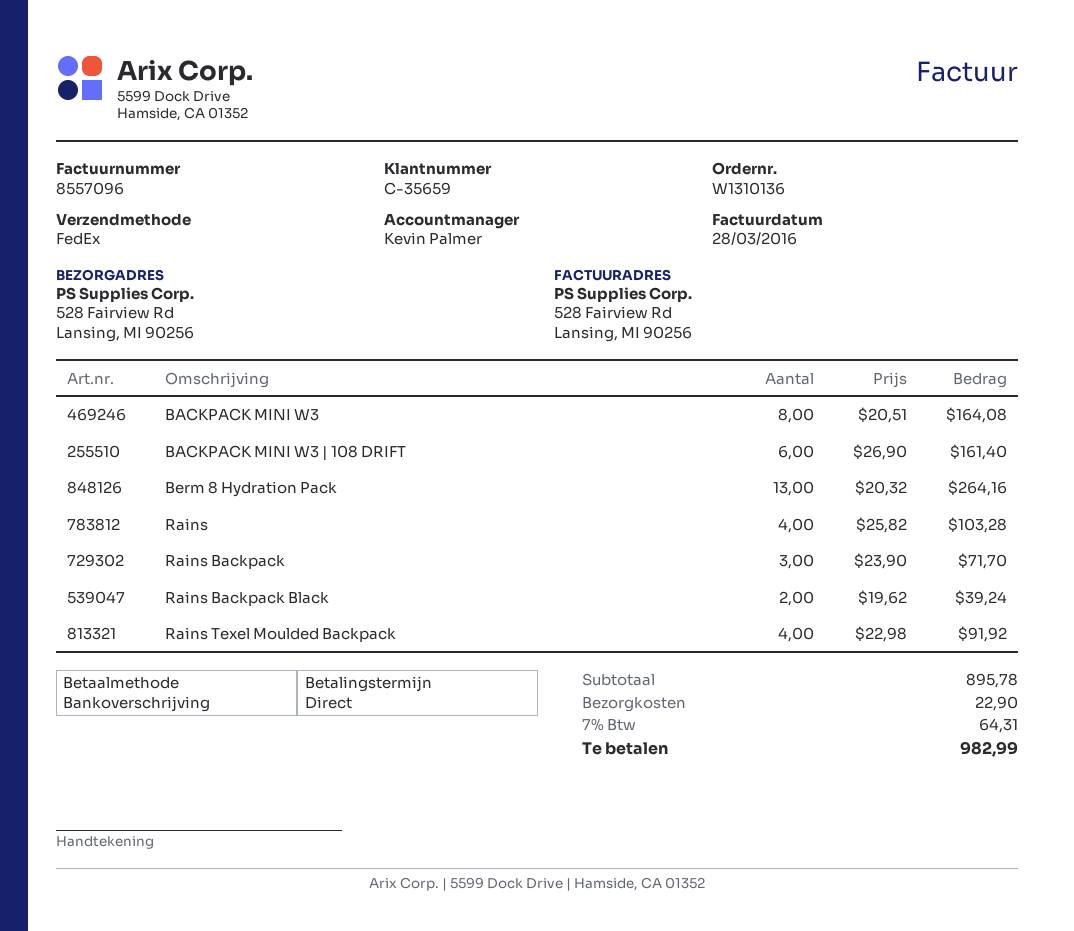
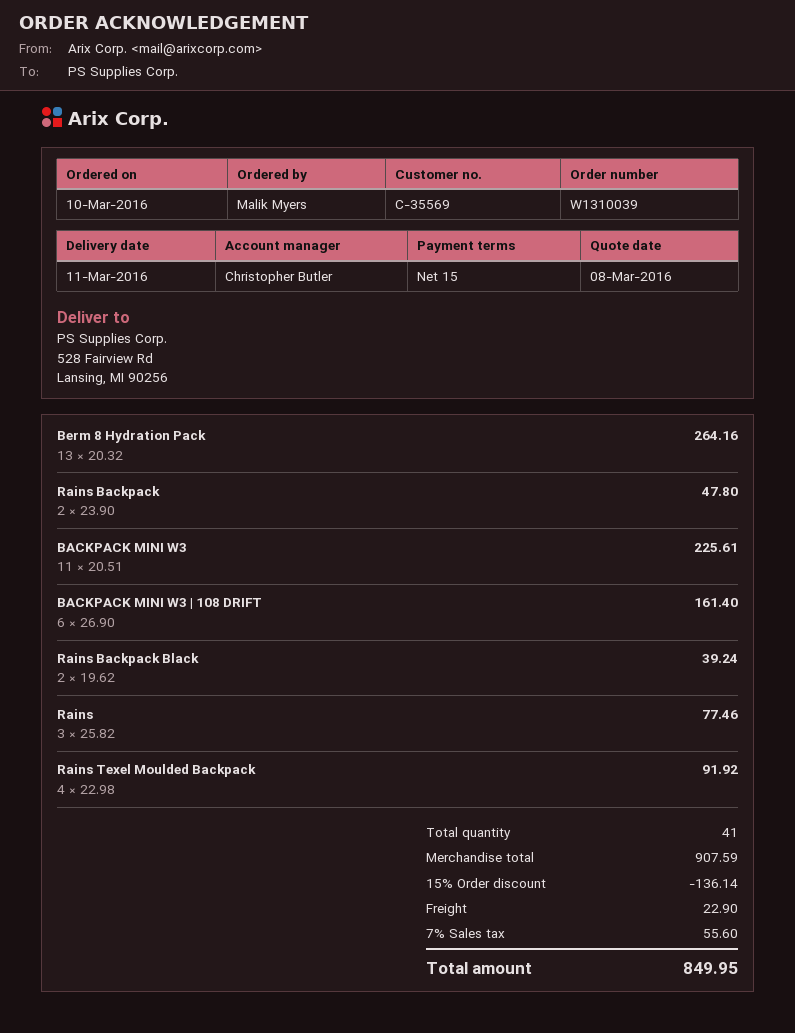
order number: W1310136 -> W1310039
payment terms: on receipt -> 15 days
customer number: C-35659 -> C-35569
sales rep: Kevin Palmer -> Christopher Butler
BACKPACK MINI W3: 8 x 20.51 = 164.08 -> 11 x 20.51 = 225.61
Rains: 4 x 25.82 = 103.28 -> 3 x 25.82 = 77.46
Rains Backpack: 3 x 23.90 = 71.70 -> 2 x 23.90 = 47.80
subtotal: 895.78 -> 907.59
discount: none -> 15% = 136.14
tax: 7% = 64.31 -> 7% = 55.60
total: 982.99 -> 849.95

